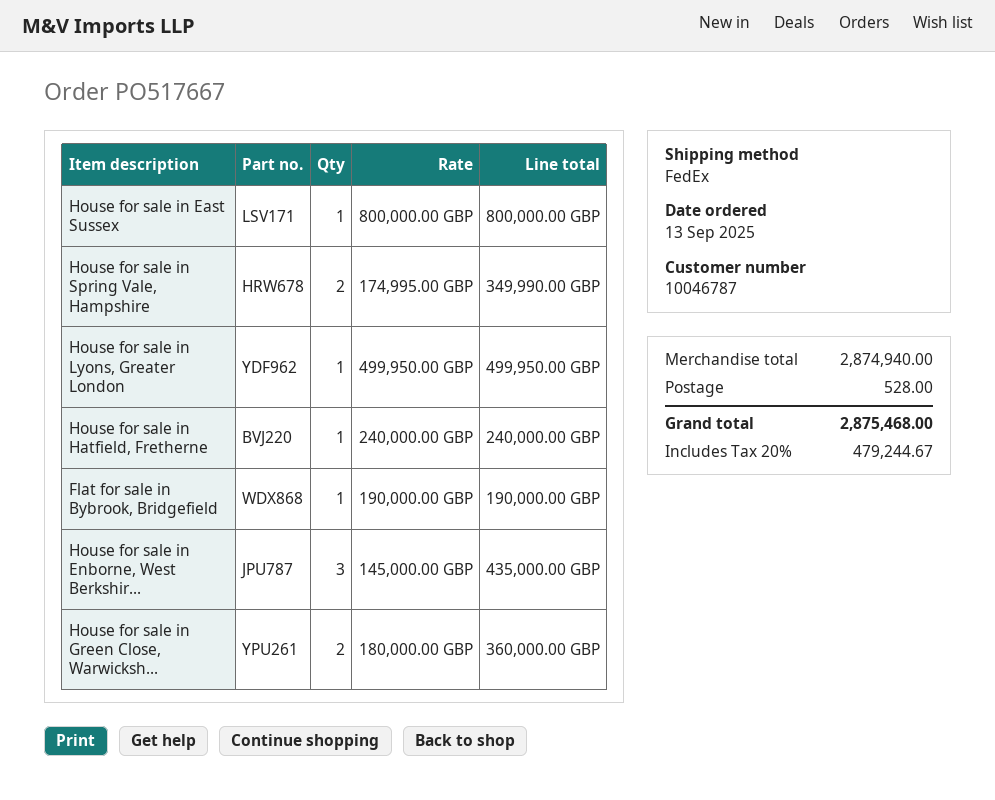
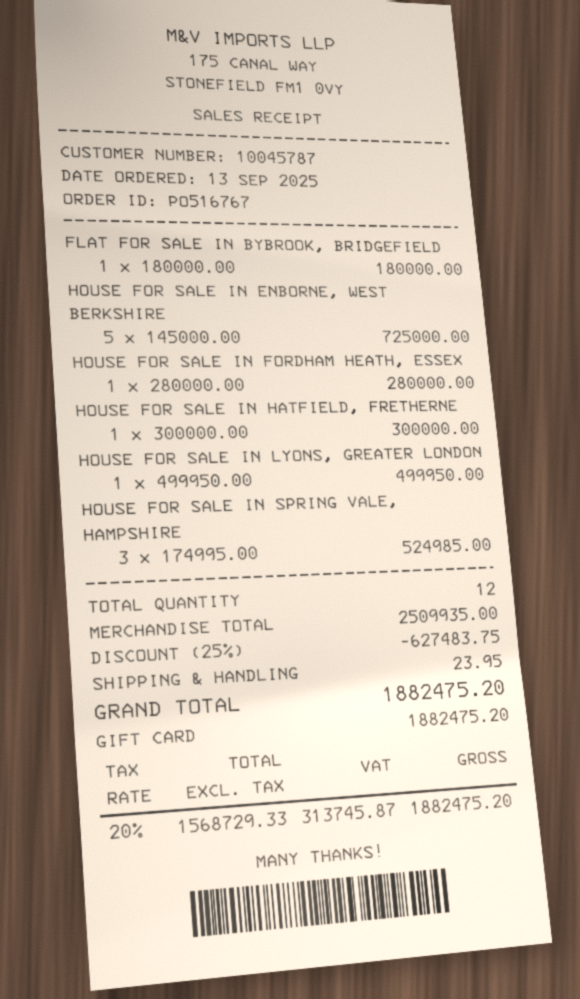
order number: PO517667 -> PO516767
customer number: 10046787 -> 10045787
House for sale in East Sussex: 1 x 800000.00 = 800000.00 -> none
House for sale in Spring Vale, Hampshire: 2 x 174995.00 = 349990.00 -> 3 x 174995.00 = 524985.00
House for sale in Hatfield, Fretherne: 1 x 240000.00 = 240000.00 -> 1 x 300000.00 = 300000.00
Flat for sale in Bybrook, Bridgefield: 1 x 190000.00 = 190000.00 -> 1 x 180000.00 = 180000.00
House for sale in Enborne, West Berkshir...: 3 x 145000.00 = 435000.00 -> 5 x 145000.00 = 725000.00
House for sale in Green Close, Warwicksh...: 2 x 180000.00 = 360000.00 -> none
HOUSE FOR SALE IN FORDHAM HEATH, ESSEX: none -> 1 x 280000.00 = 280000.00
subtotal: 2874940.00 -> 2509935.00
discount: none -> 25% = 627483.75
shipping: 528.00 -> 23.95
tax: 20% = 479244.67 -> 20% = 313745.87
total: 2875468.00 -> 1882475.20

